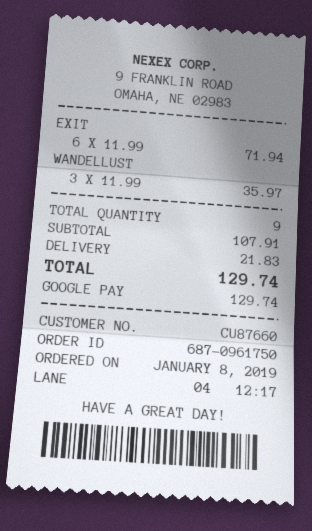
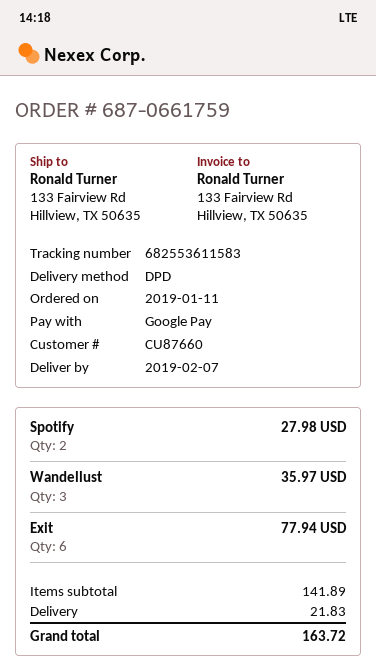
order number: 687-0961750 -> 687-0661759
order date: 2019-01-08 -> 2019-01-11
EXIT: 6 for 71.94 -> 6 for 77.94
Spotify: none -> 2 for 27.98
subtotal: 107.91 -> 141.89
total: 129.74 -> 163.72

